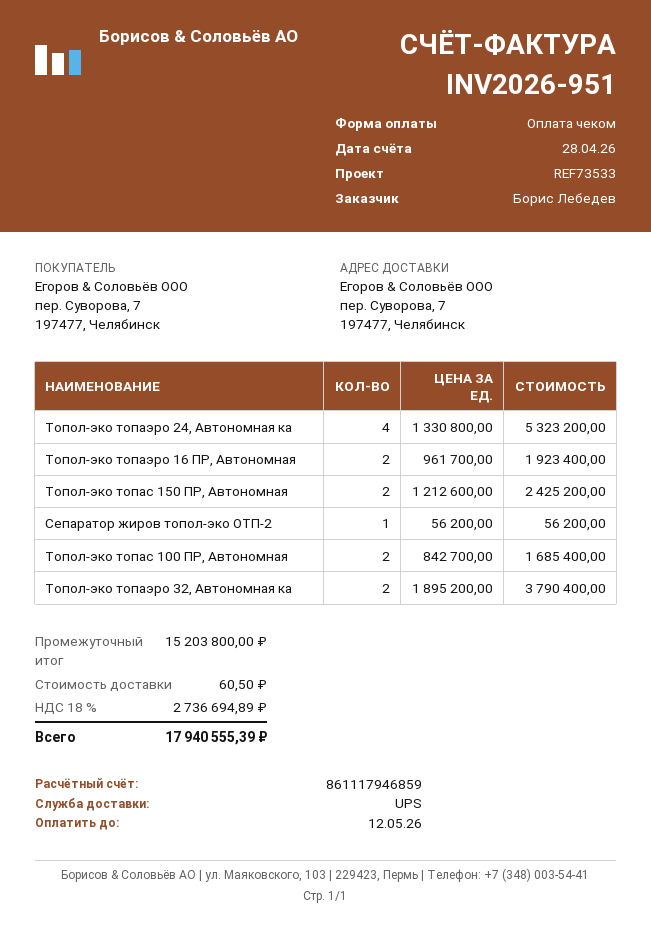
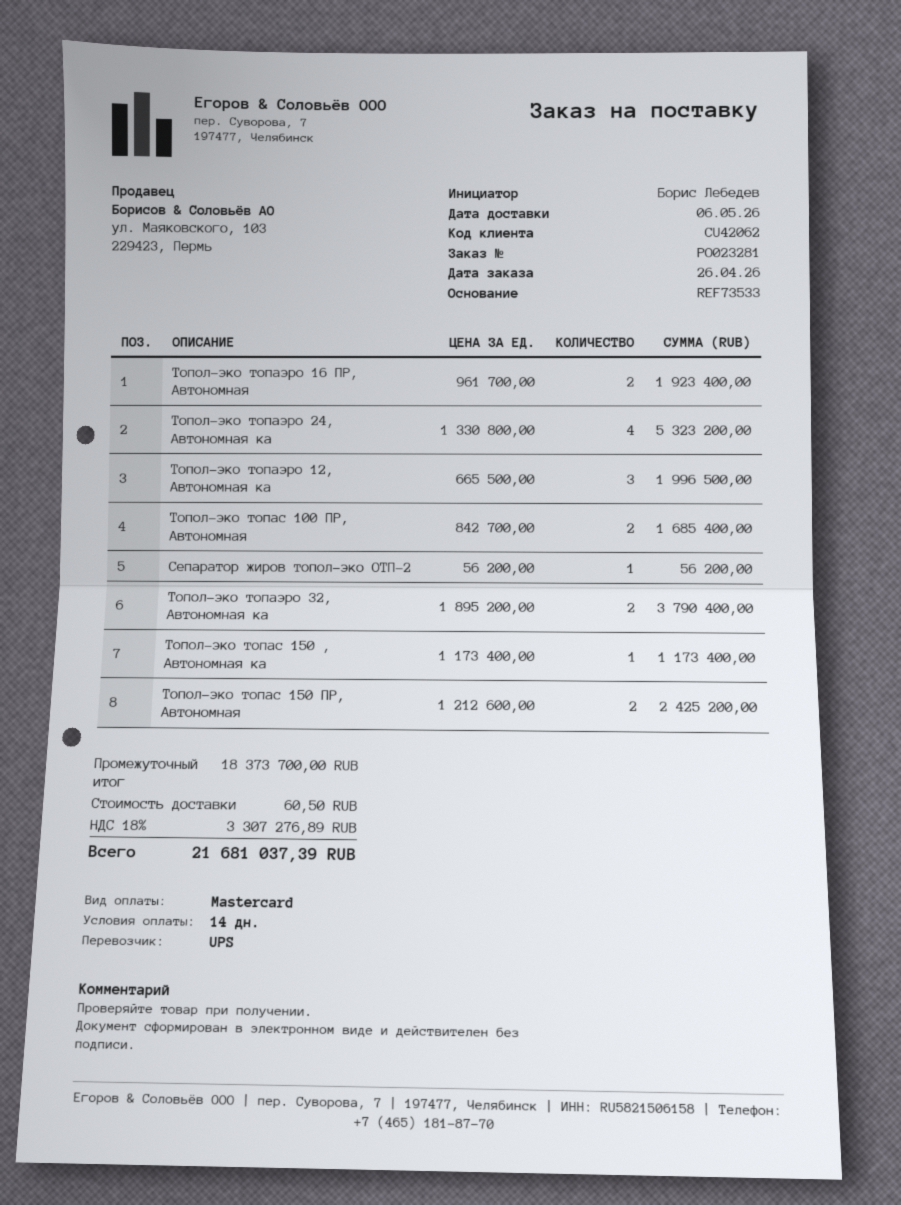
payment method: cheque -> Mastercard
Топол-эко топаэро 12, Автономная ка: none -> 3 x 665500.00 = 1996500.00
Топол-эко топас 150 , Автономная ка: none -> 1 x 1173400.00 = 1173400.00
subtotal: 15203800.00 -> 18373700.00
tax: 18% = 2736694.89 -> 18% = 3307276.89
total: 17940555.39 -> 21681037.39

